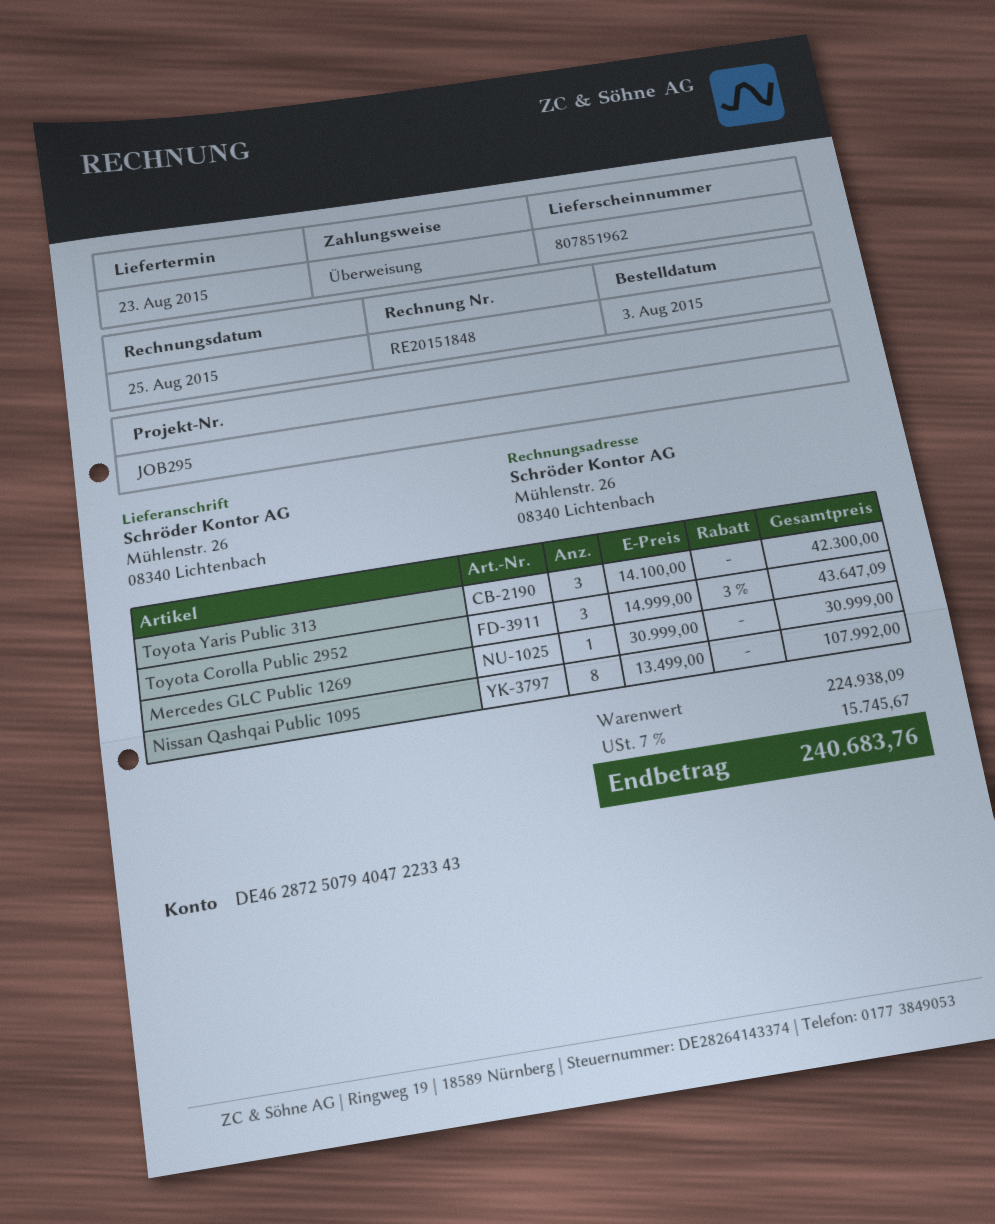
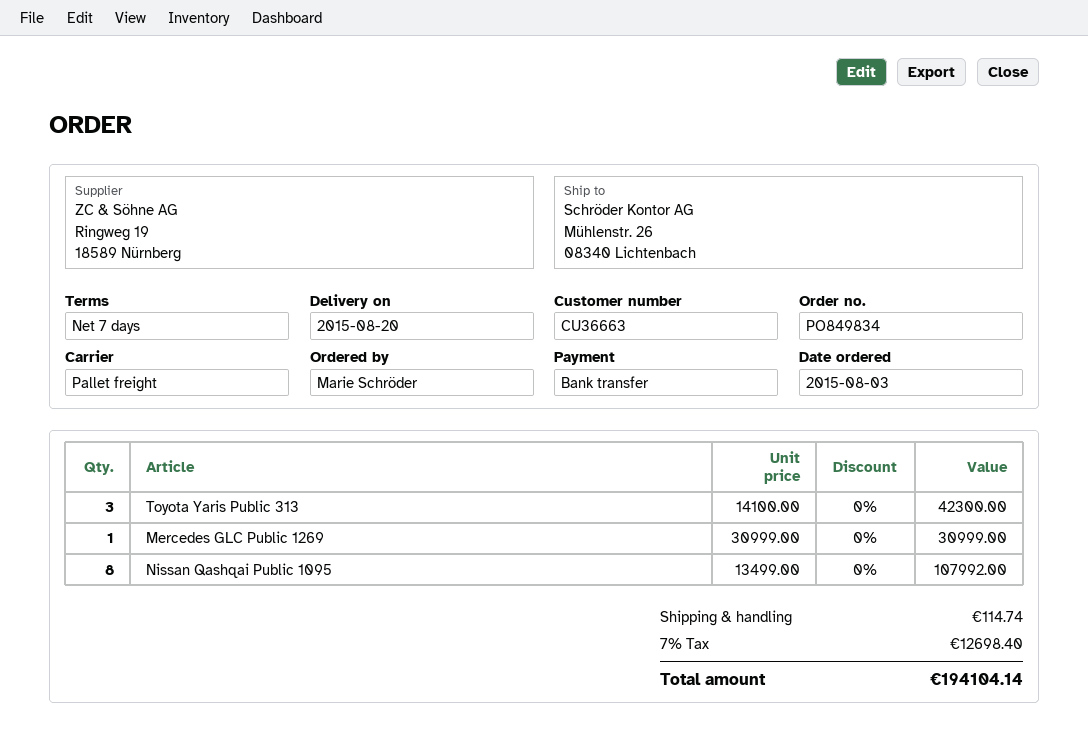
delivery date: 2015-08-23 -> 2015-08-20
Toyota Corolla Public 2952: 3 x 14999.00 - 3% = 43647.09 -> none
shipping: none -> 114.74
tax: 7% = 15745.67 -> 7% = 12698.40
total: 240683.76 -> 194104.14

